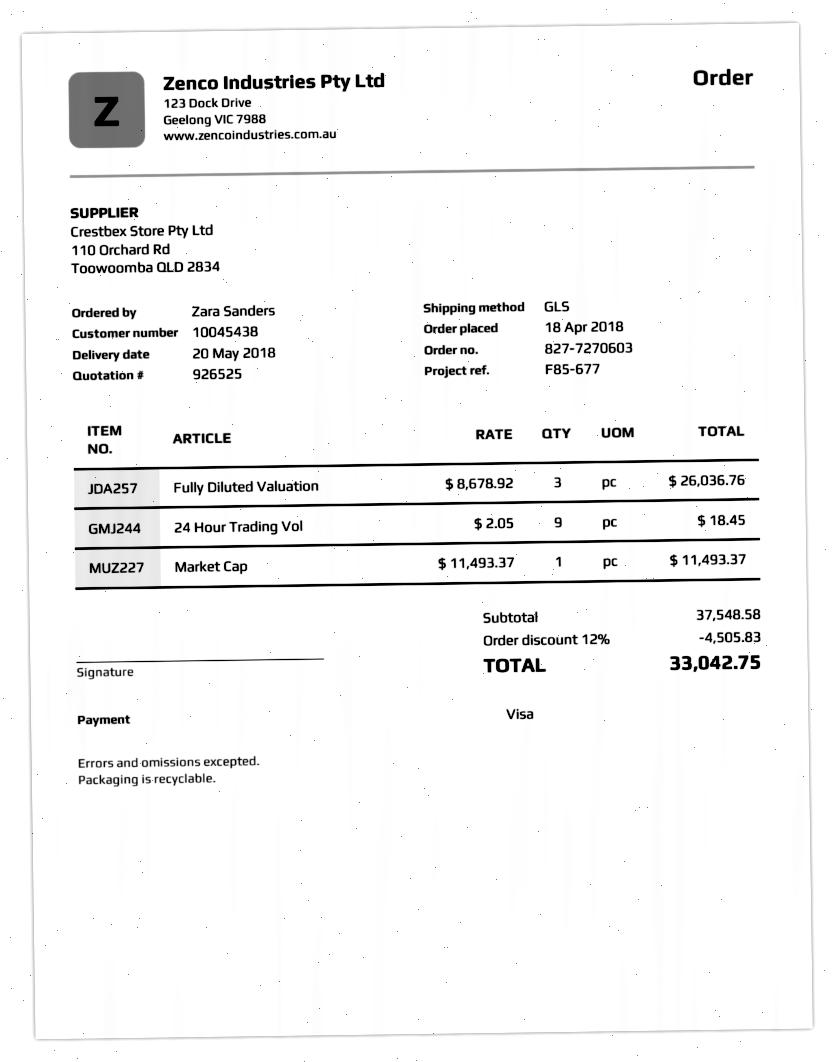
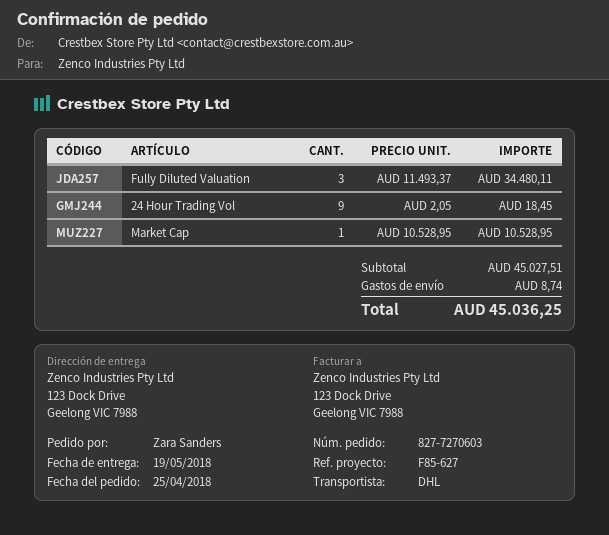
order date: 2018-04-18 -> 2018-04-25
delivery date: 2018-05-20 -> 2018-05-19
reference: F85-677 -> F85-627
shipping method: GLS -> DHL
Fully Diluted Valuation: 3 x 8678.92 = 26036.76 -> 3 x 11493.37 = 34480.11
Market Cap: 1 x 11493.37 = 11493.37 -> 1 x 10528.95 = 10528.95
subtotal: 37548.58 -> 45027.51
discount: 12% = 4505.83 -> none
shipping: none -> 8.74
total: 33042.75 -> 45036.25

